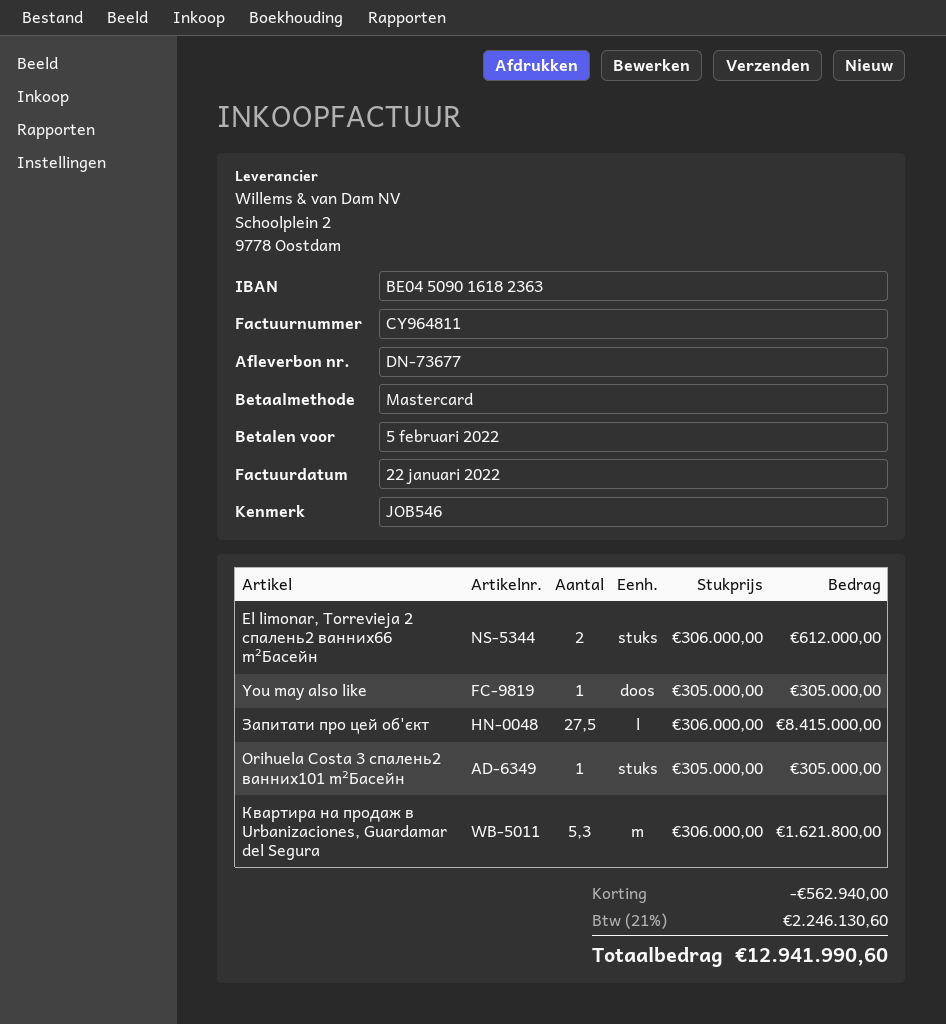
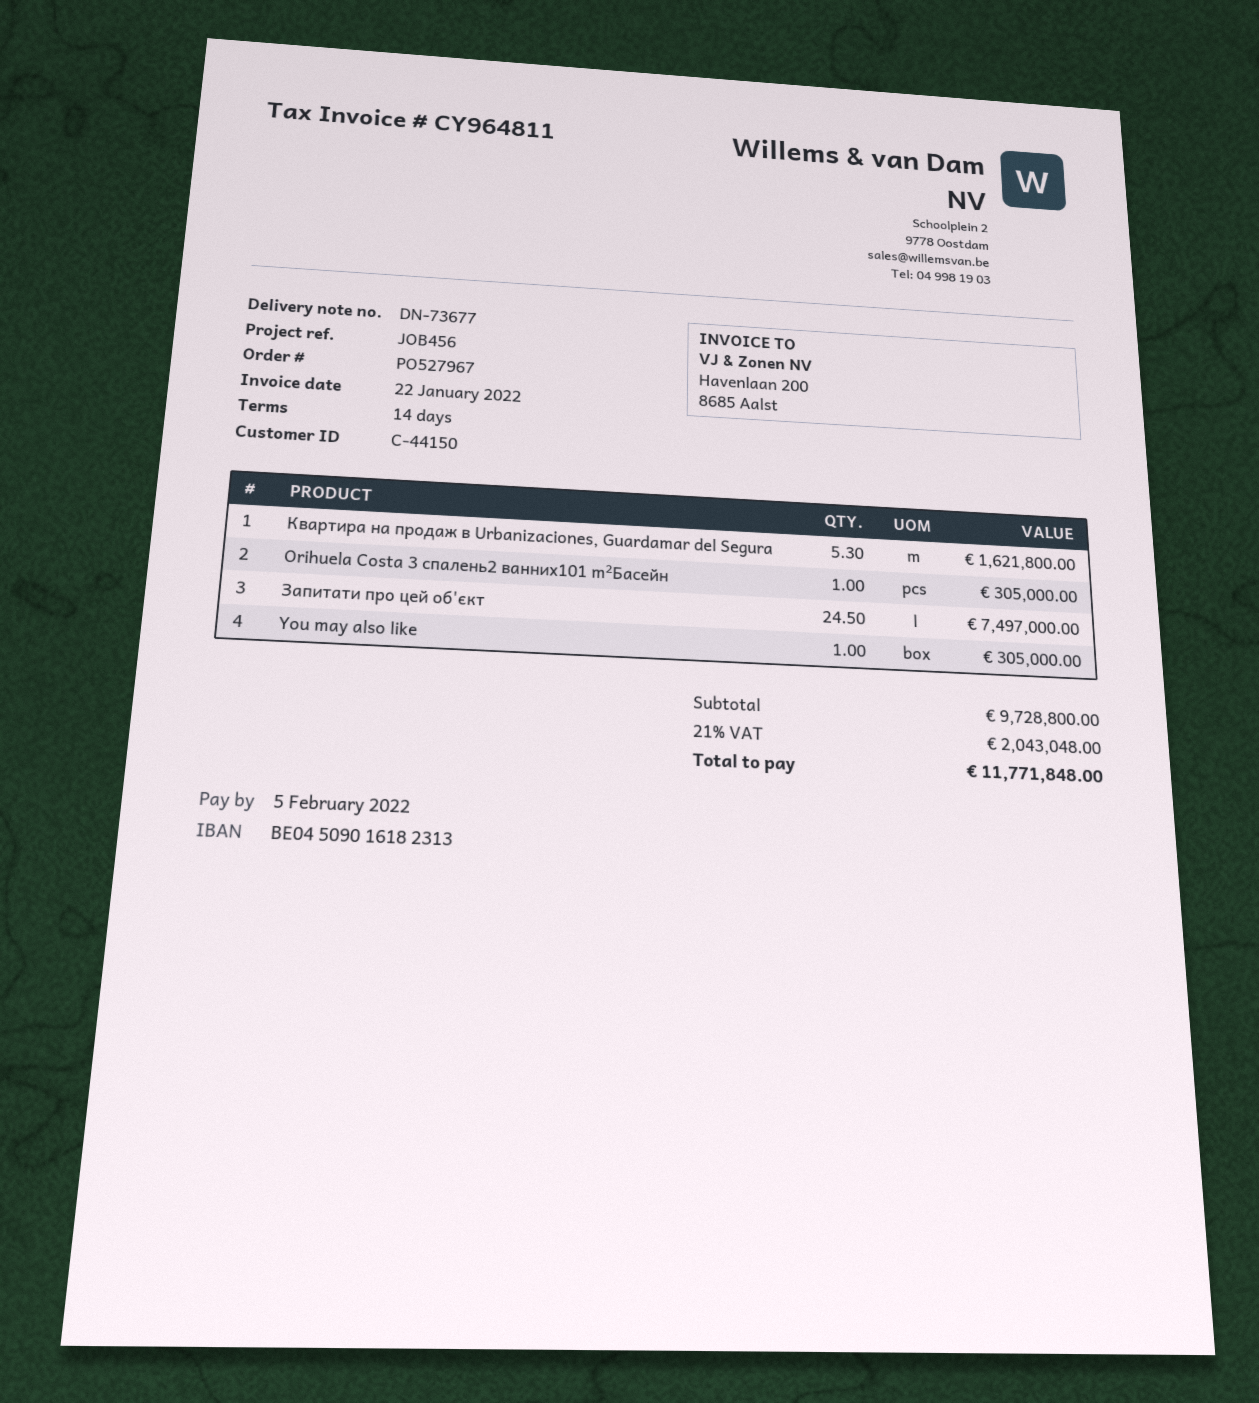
reference: JOB546 -> JOB456
bank account: BE04509016182363 -> BE04509016182313
El limonar, Torrevieja 2 спалень2 ванних66 m²Басейн: 2 for 612000.00 -> none
Запитати про цей об'єкт: 27.5 for 8415000.00 -> 24.5 for 7497000.00
discount: 562940.00 -> none
tax: 21% = 2246130.60 -> 21% = 2043048.00
total: 12941990.60 -> 11771848.00

